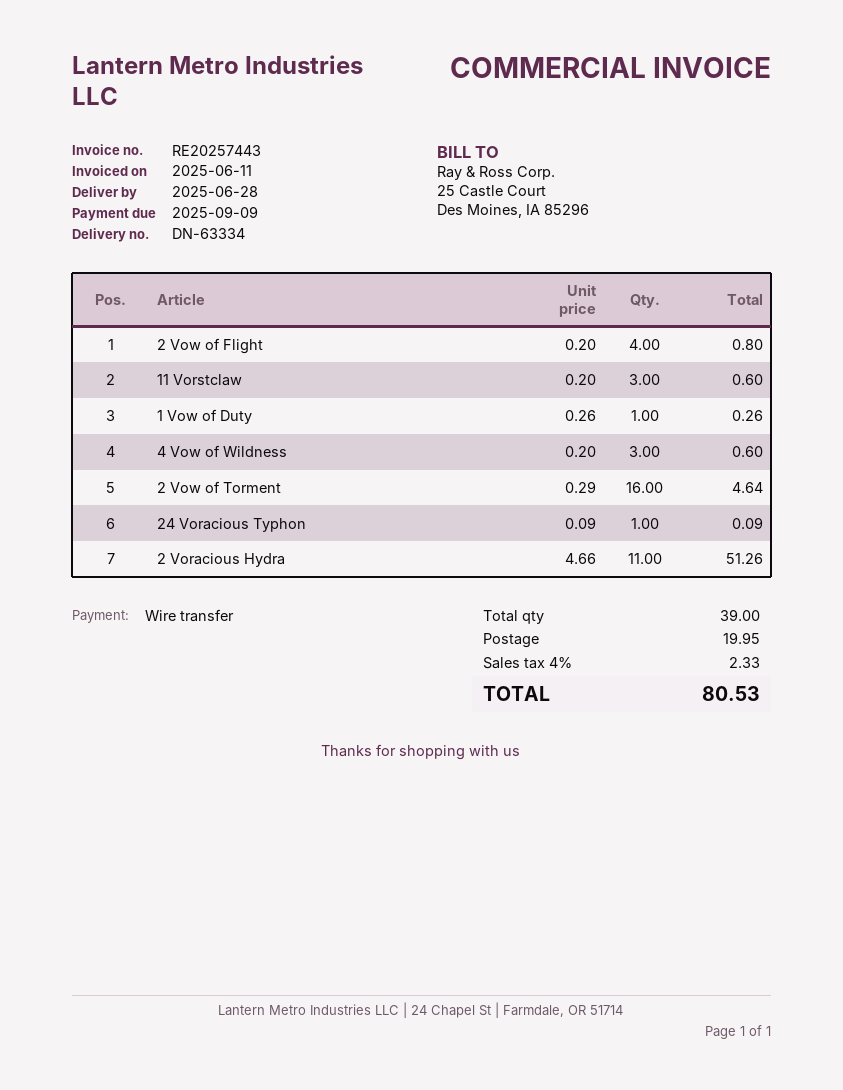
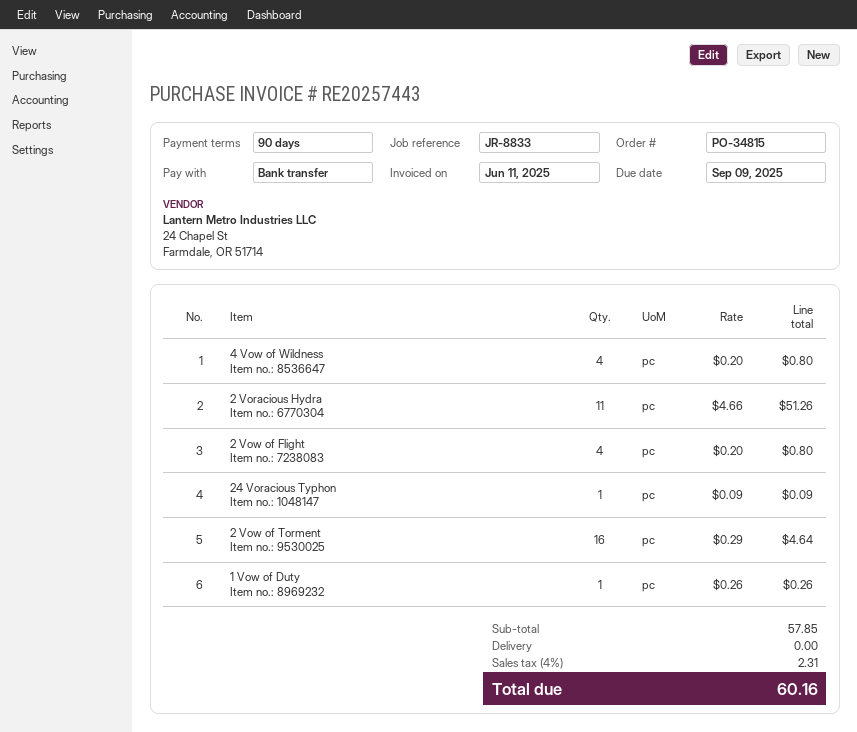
11 Vorstclaw: 3 x 0.20 = 0.60 -> none
4 Vow of Wildness: 3 x 0.20 = 0.60 -> 4 x 0.20 = 0.80
shipping: 19.95 -> 0.00
tax: 4% = 2.33 -> 4% = 2.31
total: 80.53 -> 60.16

